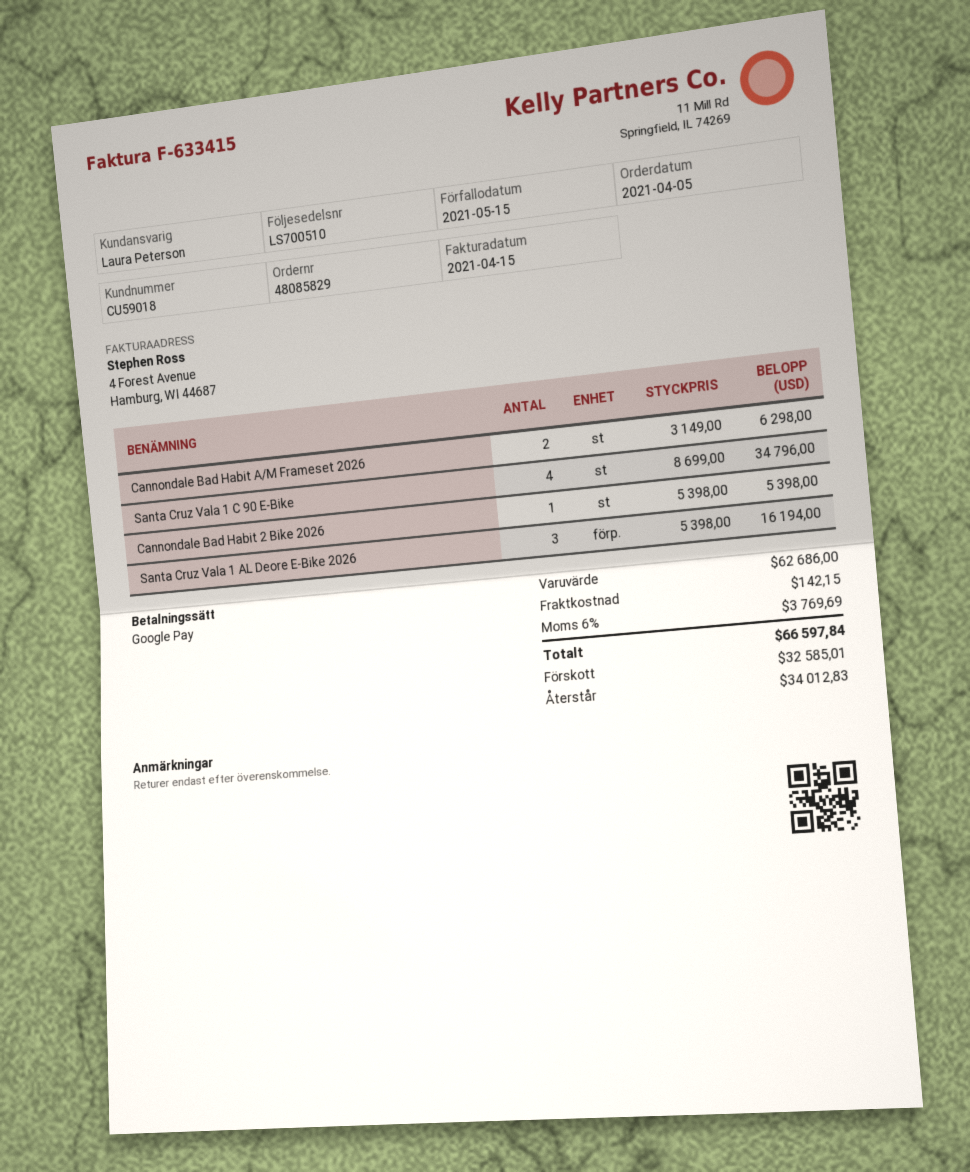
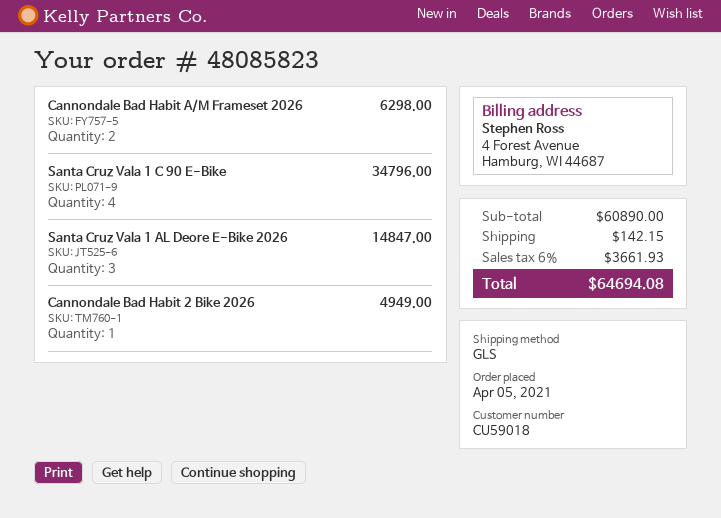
order number: 48085829 -> 48085823
Cannondale Bad Habit 2 Bike 2026: 1 for 5398.00 -> 1 for 4949.00
Santa Cruz Vala 1 AL Deore E-Bike 2026: 3 for 16194.00 -> 3 for 14847.00
subtotal: 62686.00 -> 60890.00
tax: 6% = 3769.69 -> 6% = 3661.93
total: 66597.84 -> 64694.08

